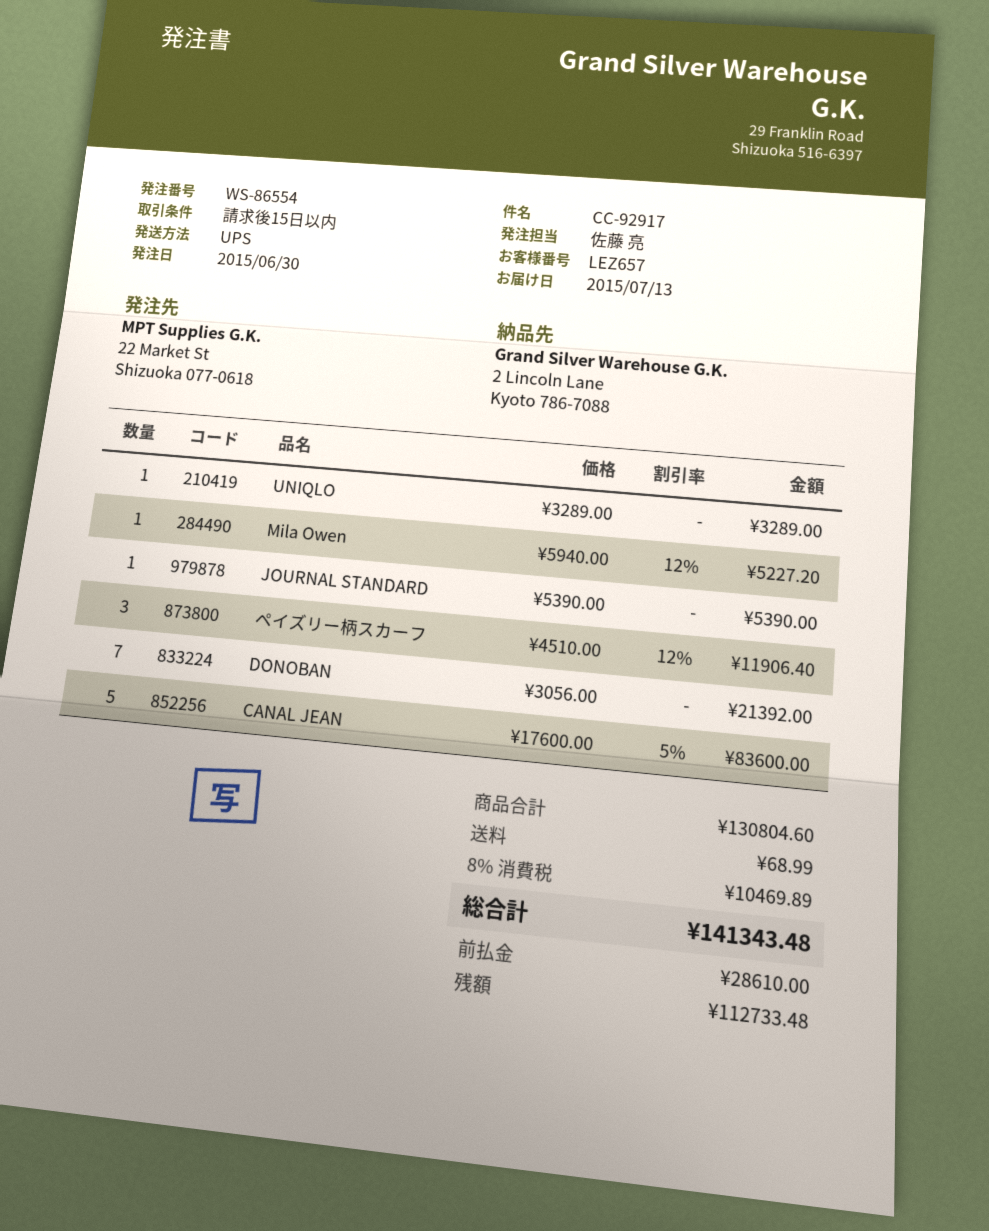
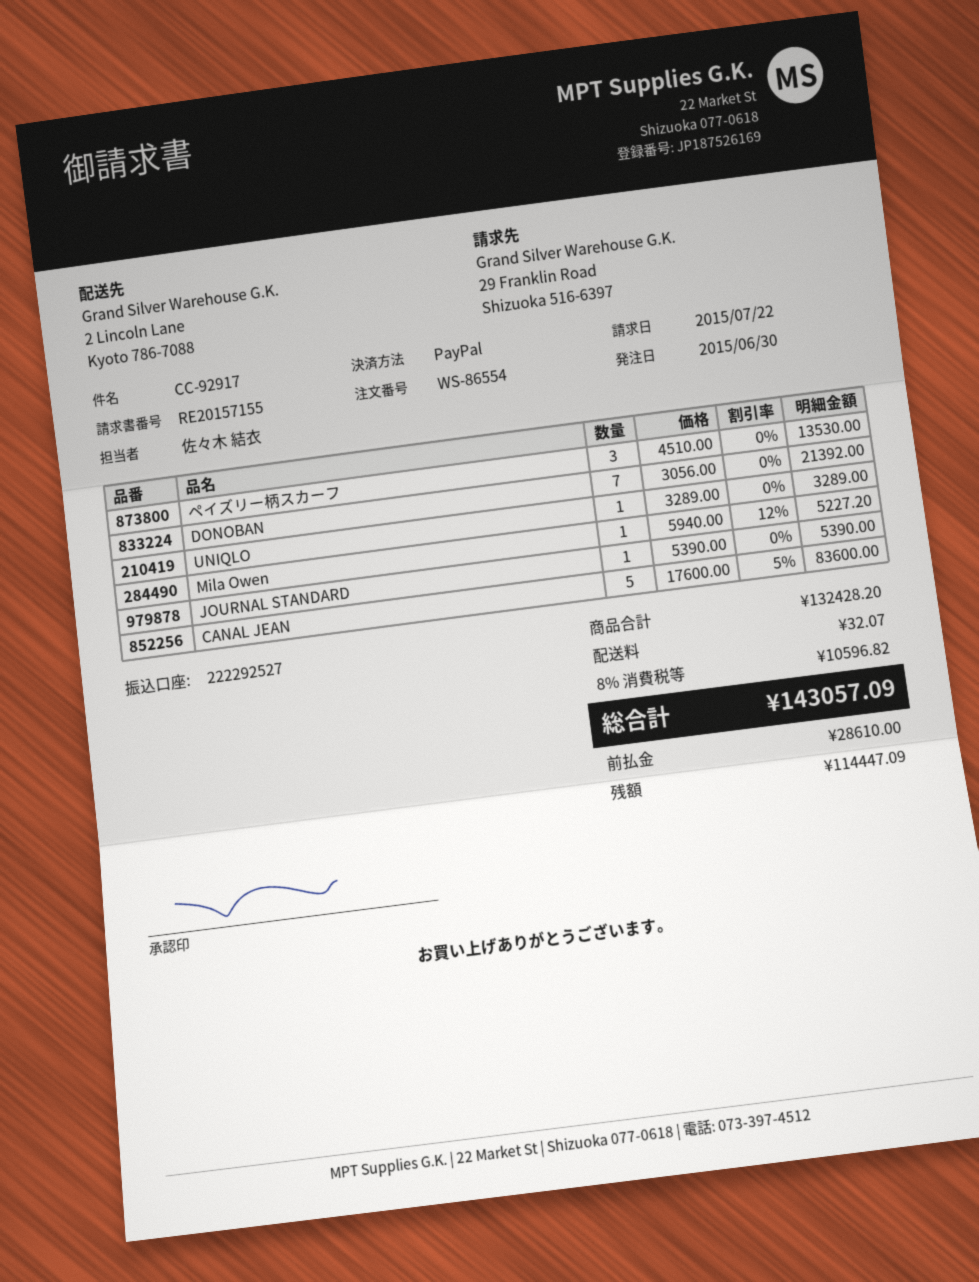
ペイズリー柄スカーフ: 3 x 4510.00 - 12% = 11906.40 -> 3 x 4510.00 = 13530.00
subtotal: 130804.60 -> 132428.20
shipping: 68.99 -> 32.07
tax: 8% = 10469.89 -> 8% = 10596.82
total: 141343.48 -> 143057.09
balance: 112733.48 -> 114447.09

